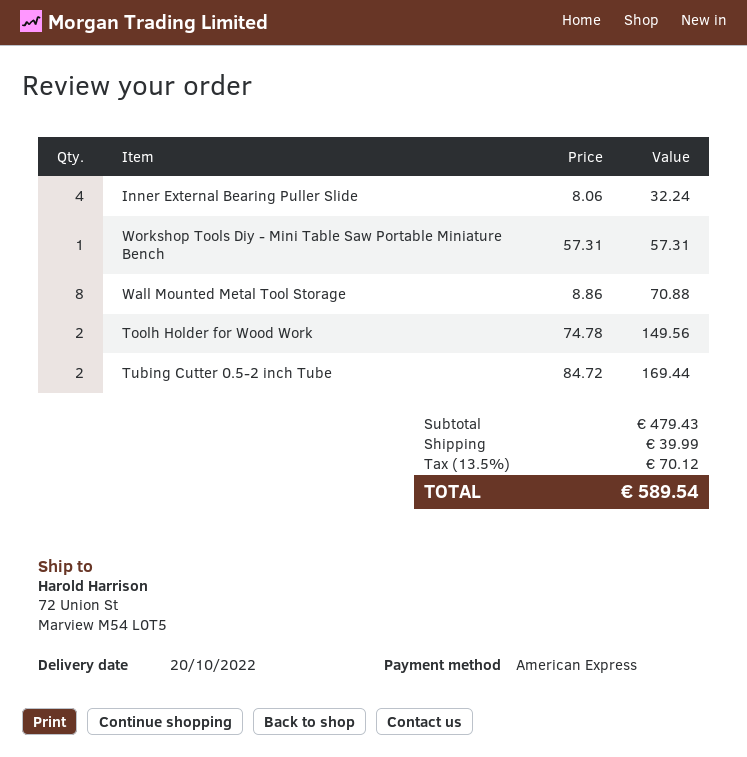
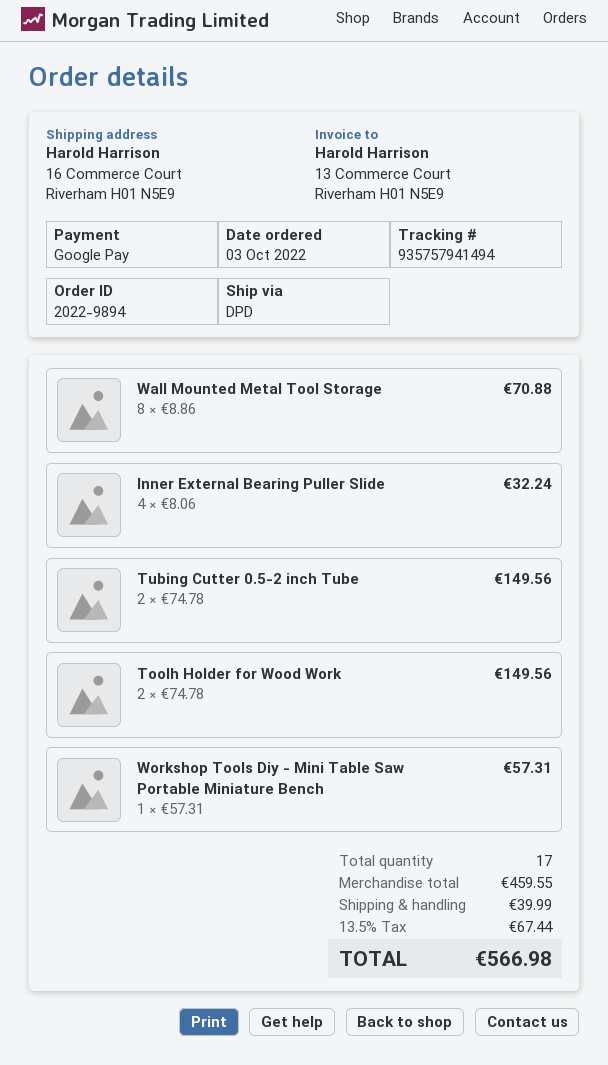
payment method: American Express -> Google Pay
ship to: 72 Union St, Marview M54 L0T5 -> 16 Commerce Court, Riverham H01 N5E9
Tubing Cutter 0.5-2 inch Tube: 2 x 84.72 = 169.44 -> 2 x 74.78 = 149.56
subtotal: 479.43 -> 459.55
tax: 13.5% = 70.12 -> 13.5% = 67.44
total: 589.54 -> 566.98

